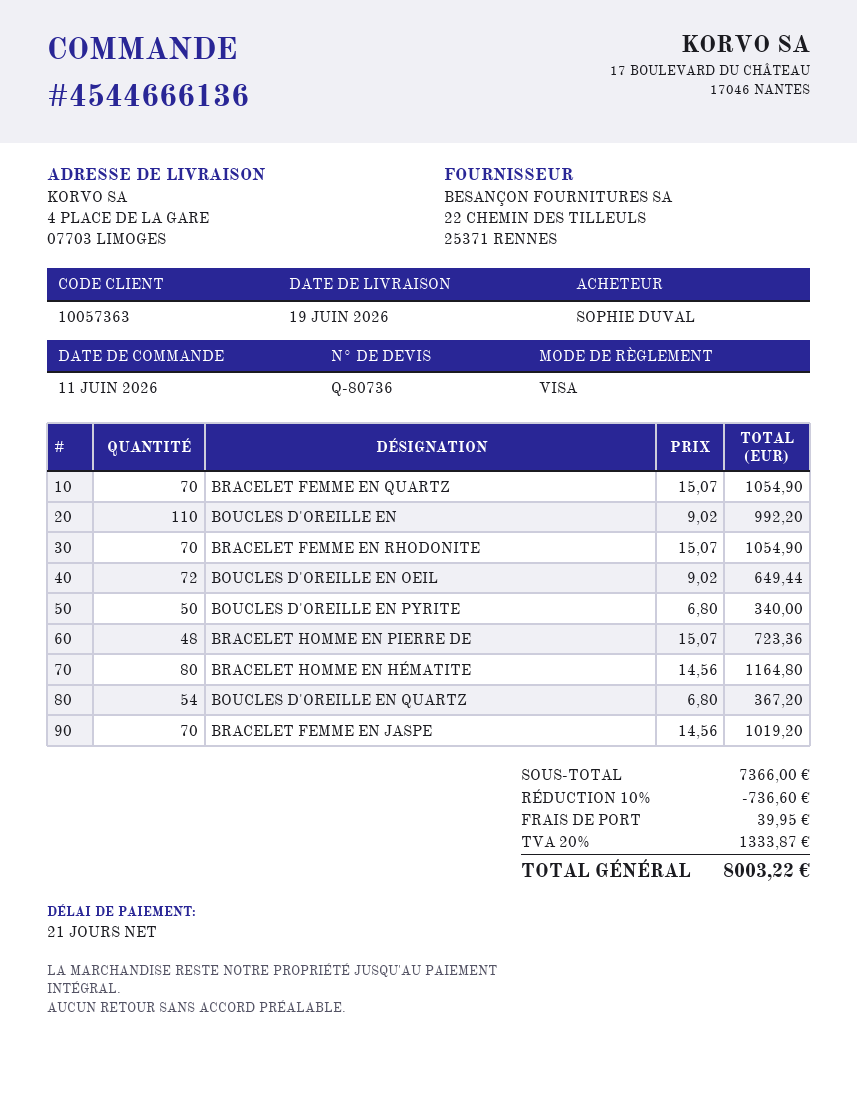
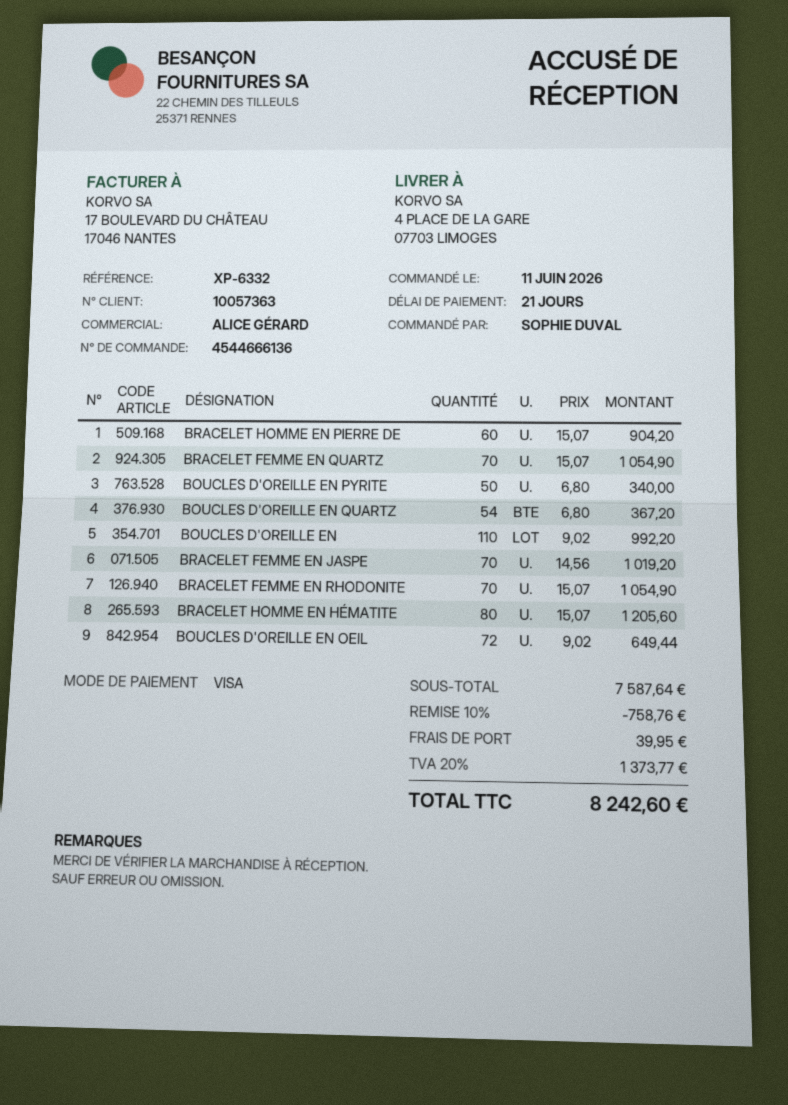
BRACELET HOMME EN PIERRE DE: 48 x 15.07 = 723.36 -> 60 x 15.07 = 904.20
BRACELET HOMME EN HÉMATITE: 80 x 14.56 = 1164.80 -> 80 x 15.07 = 1205.60
subtotal: 7366.00 -> 7587.64
discount: 10% = 736.60 -> 10% = 758.76
tax: 20% = 1333.87 -> 20% = 1373.77
total: 8003.22 -> 8242.60

